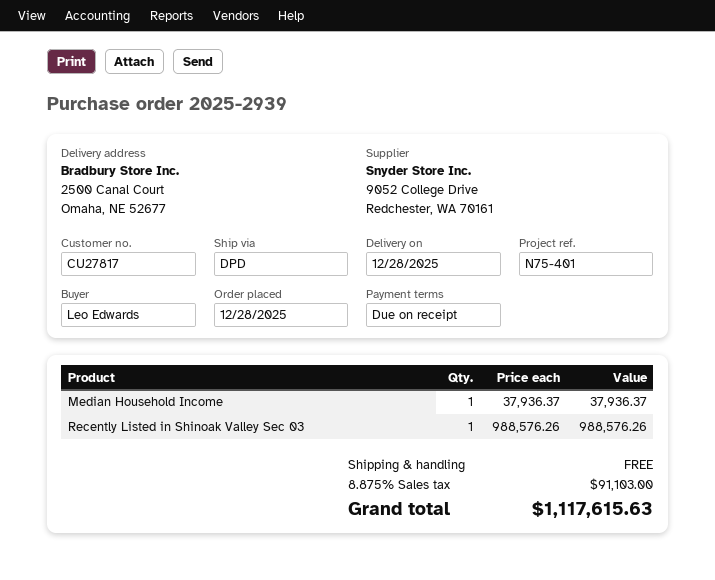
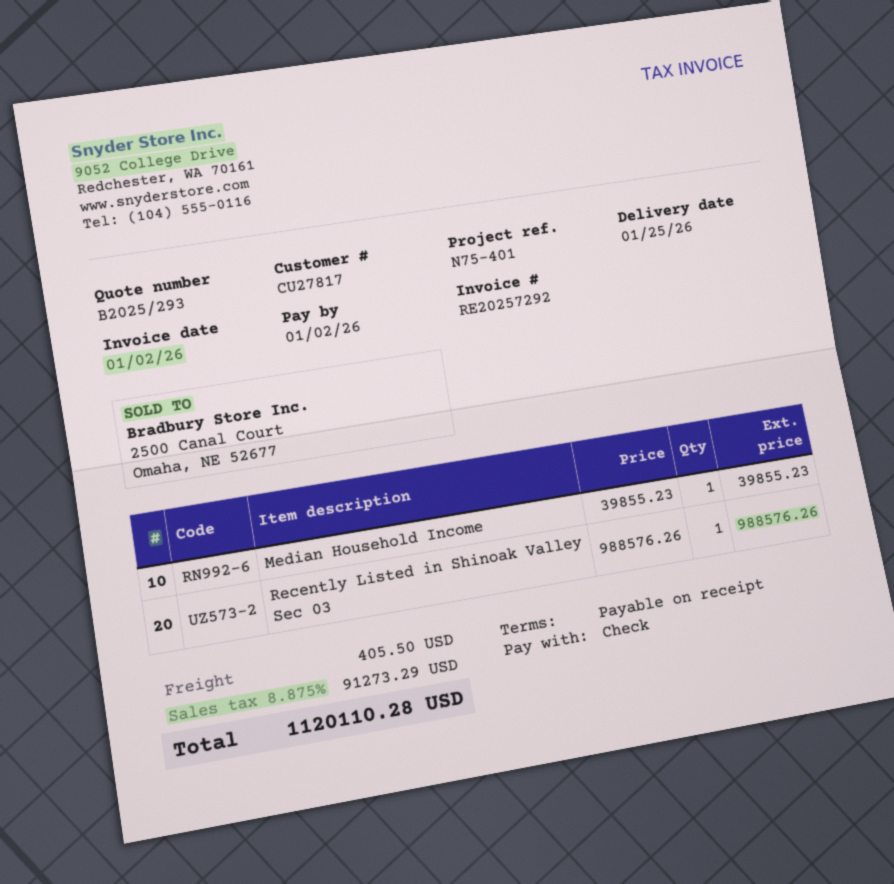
delivery date: 2025-12-28 -> 2026-01-25
Median Household Income: 1 x 37936.37 = 37936.37 -> 1 x 39855.23 = 39855.23
shipping: 0.00 -> 405.50
tax: 8.875% = 91103.00 -> 8.875% = 91273.29
total: 1117615.63 -> 1120110.28

